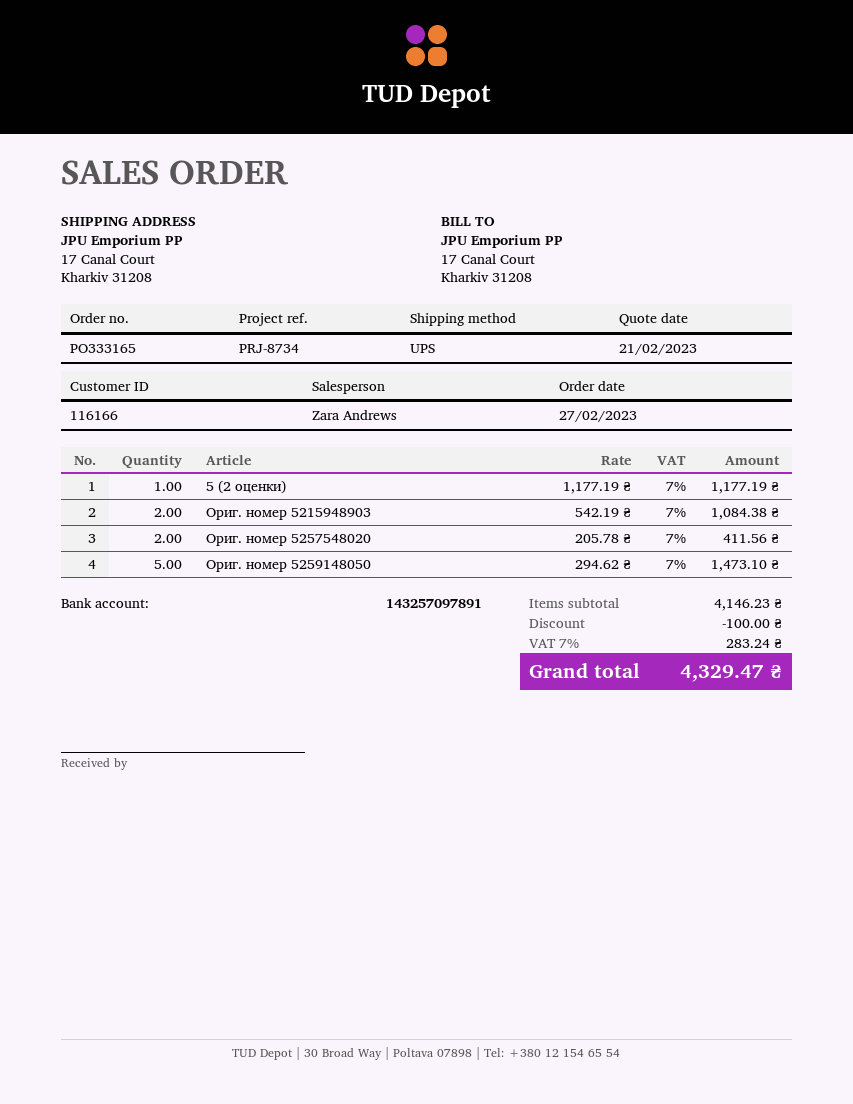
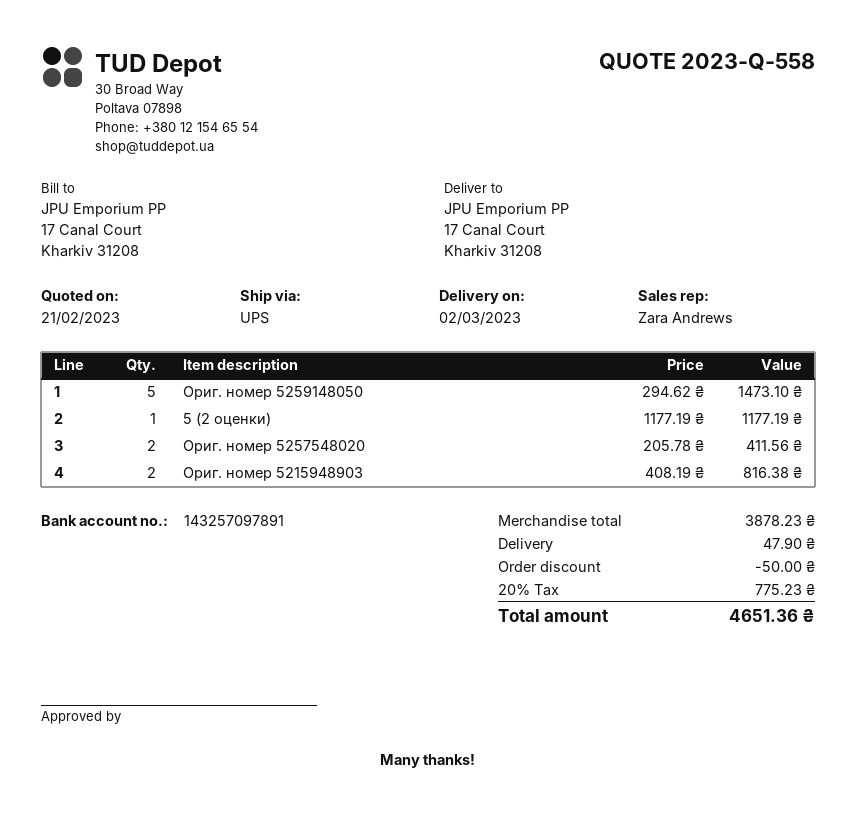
Ориг. номер 5215948903: 2 x 542.19 = 1084.38 -> 2 x 408.19 = 816.38
subtotal: 4146.23 -> 3878.23
discount: 100.00 -> 50.00
shipping: none -> 47.90
tax: 7% = 283.24 -> 20% = 775.23
total: 4329.47 -> 4651.36

